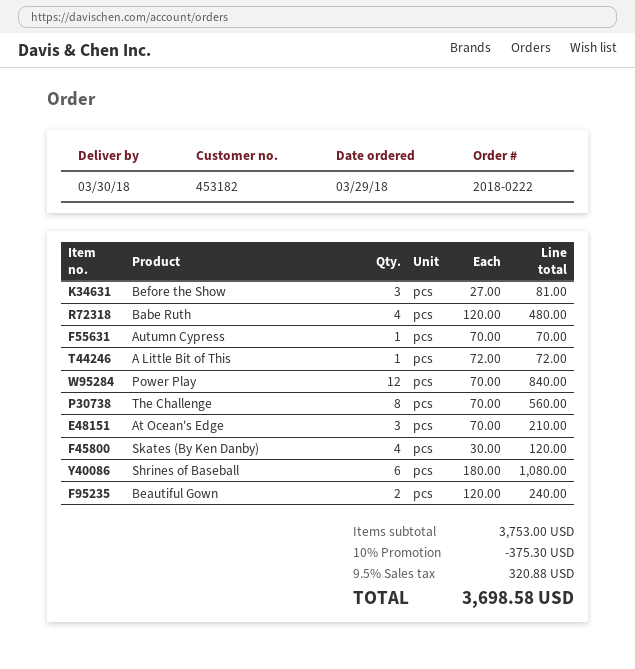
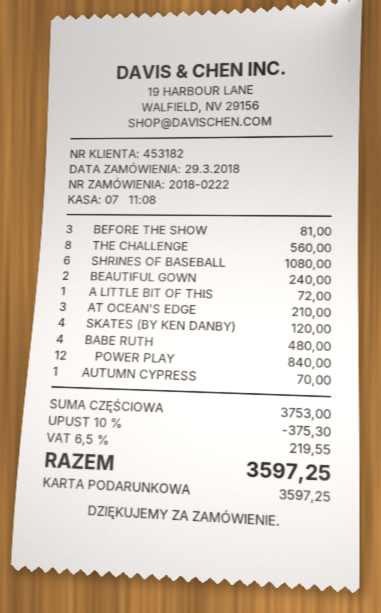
tax: 9.5% = 320.88 -> 6.5% = 219.55
total: 3698.58 -> 3597.25

